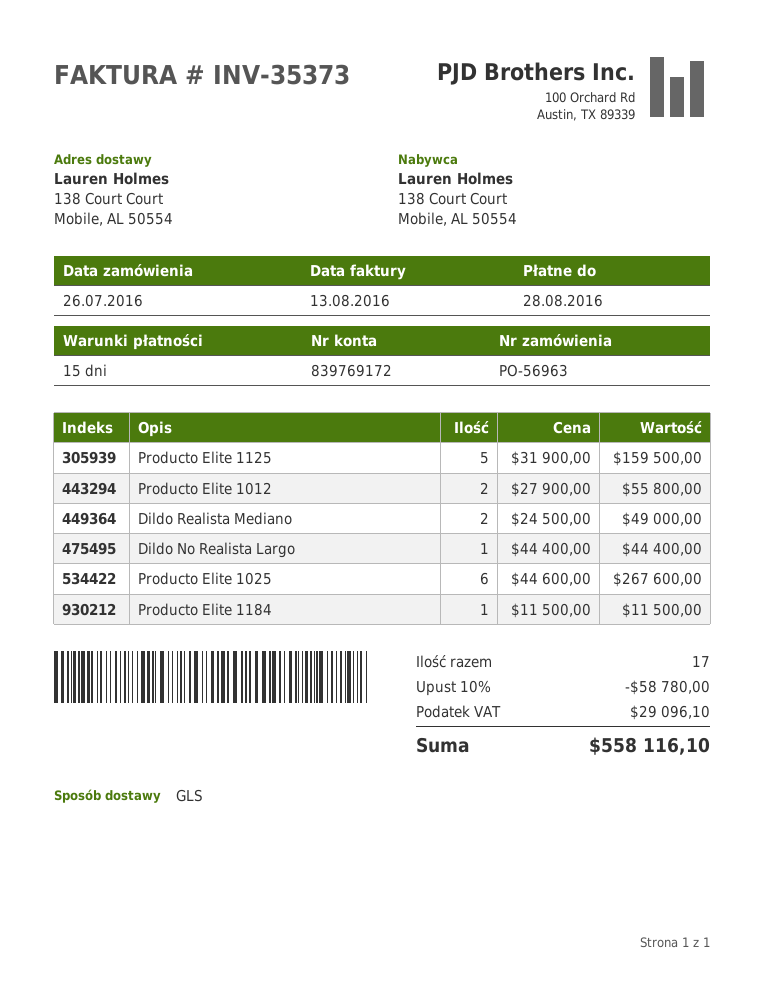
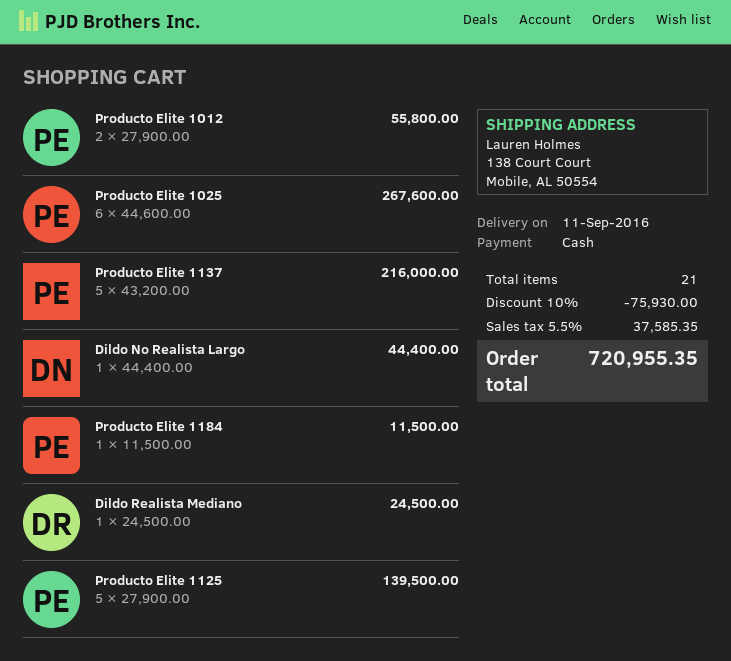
Producto Elite 1125: 5 x 31900.00 = 159500.00 -> 5 x 27900.00 = 139500.00
Dildo Realista Mediano: 2 x 24500.00 = 49000.00 -> 1 x 24500.00 = 24500.00
Producto Elite 1137: none -> 5 x 43200.00 = 216000.00
total quantity: 17 -> 21
discount: 10% = 58780.00 -> 10% = 75930.00
tax: 29096.10 -> 37585.35
total: 558116.10 -> 720955.35

